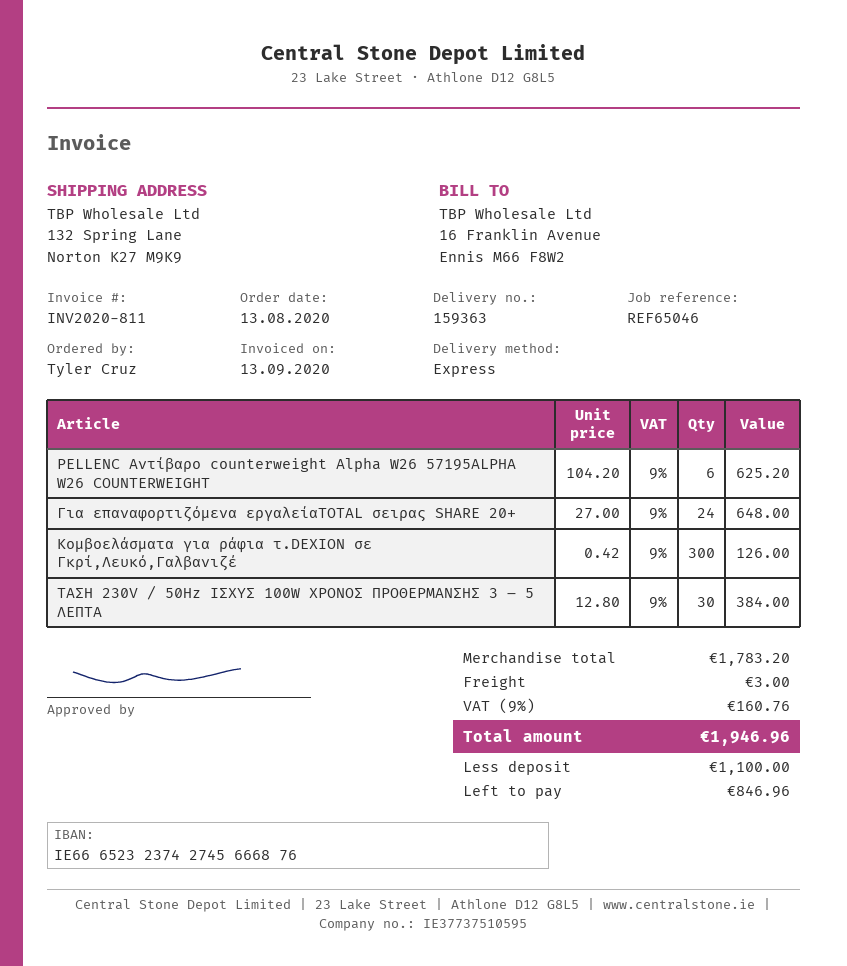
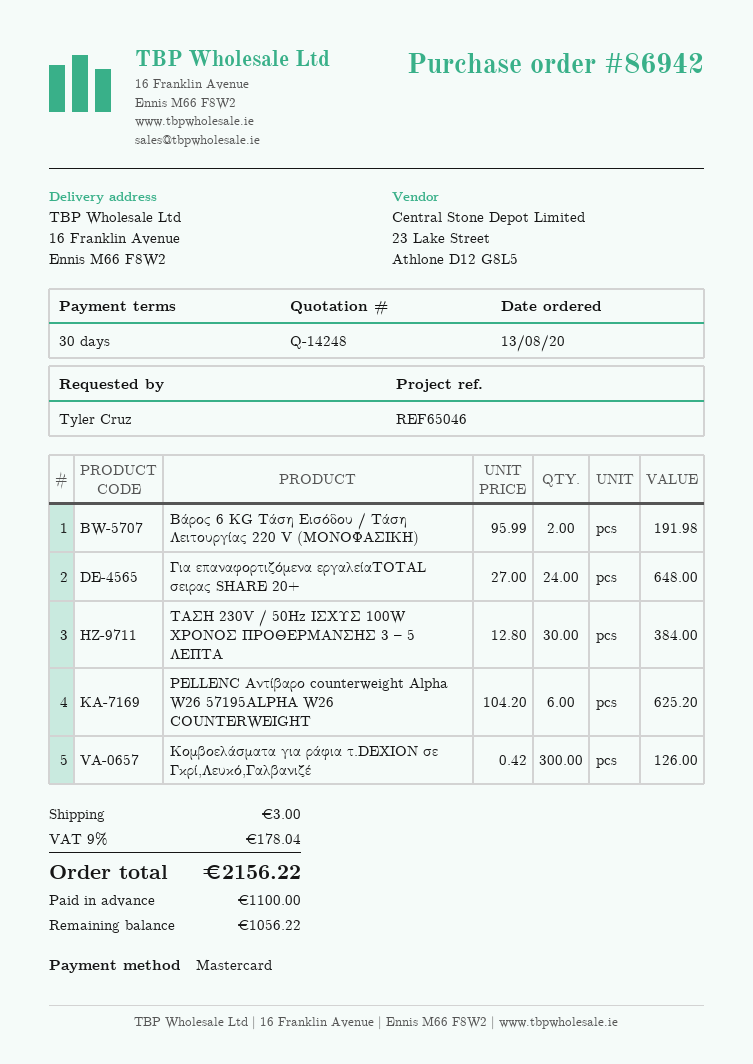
ship to: 132 Spring Lane, Norton K27 M9K9 -> 16 Franklin Avenue, Ennis M66 F8W2
Βάρος 6 KG Τάση Εισόδου / Τάση Λειτουργίας 220 V (ΜΟΝΟΦΑΣΙΚΗ): none -> 2 x 95.99 = 191.98
tax: 9% = 160.76 -> 9% = 178.04
total: 1946.96 -> 2156.22
balance: 846.96 -> 1056.22

